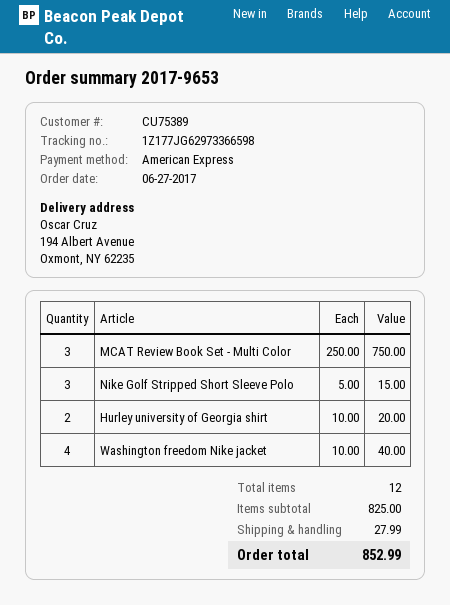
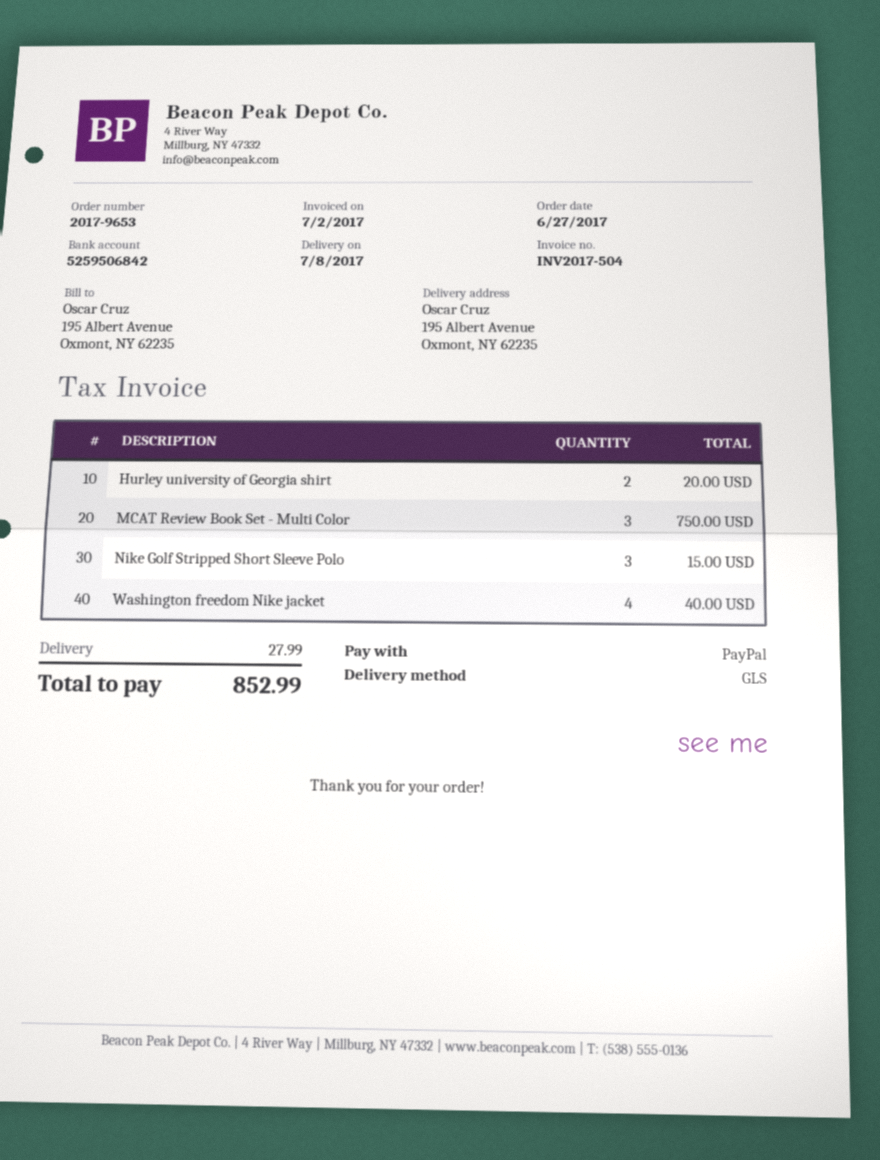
payment method: American Express -> PayPal
ship to: 194 Albert Avenue, Oxmont, NY 62235 -> 195 Albert Avenue, Oxmont, NY 62235

